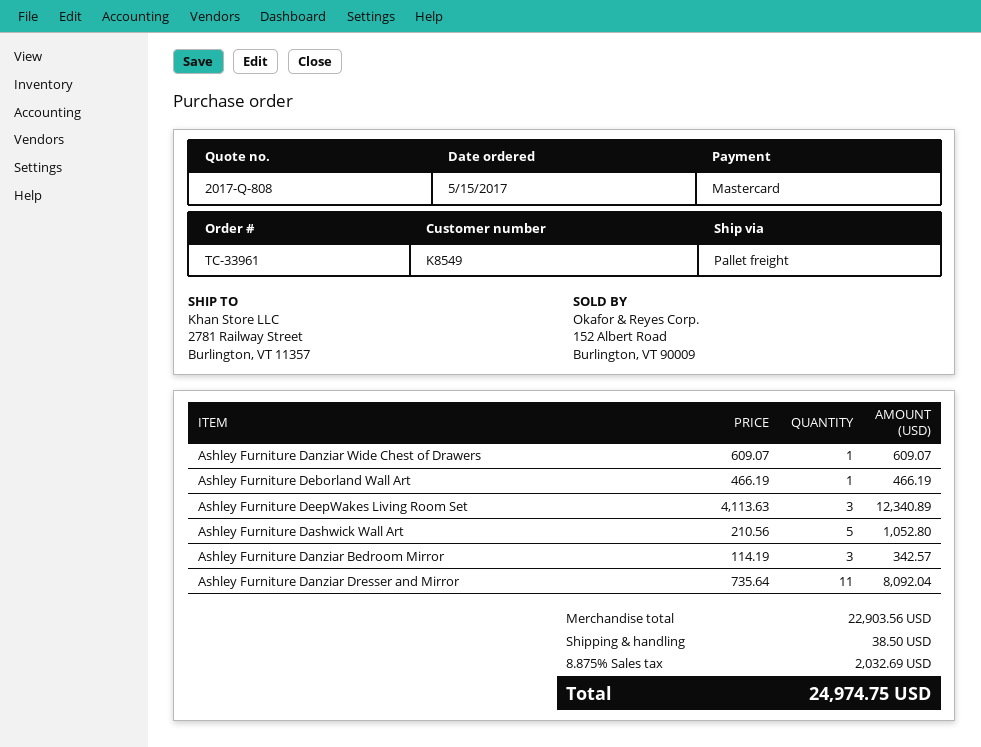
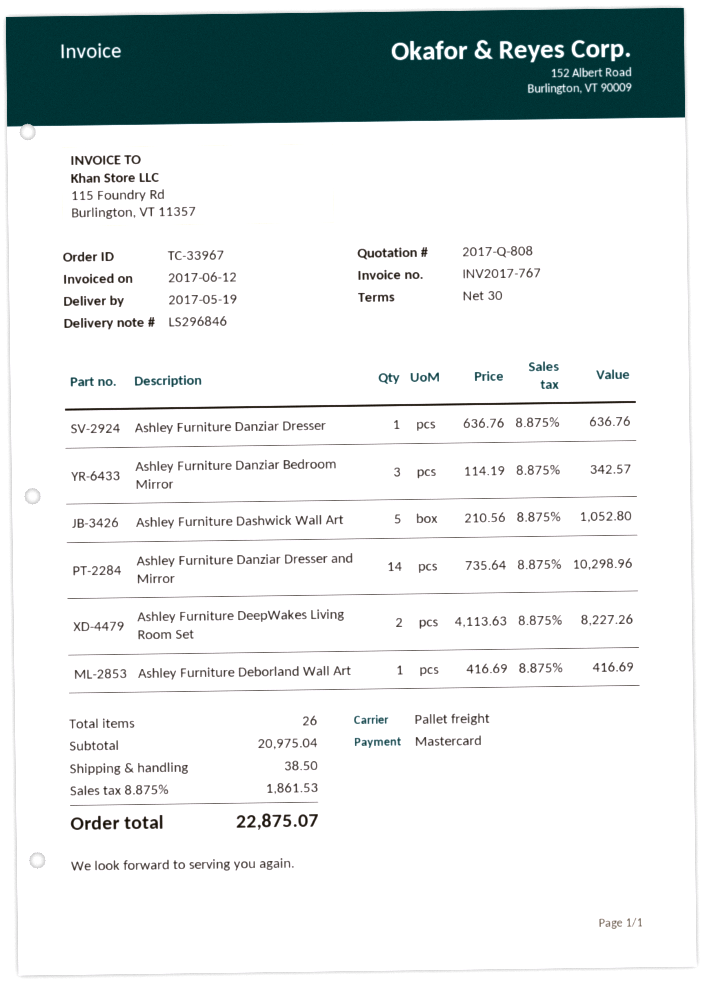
order number: TC-33961 -> TC-33967
Ashley Furniture Danziar Wide Chest of Drawers: 1 x 609.07 = 609.07 -> none
Ashley Furniture Deborland Wall Art: 1 x 466.19 = 466.19 -> 1 x 416.69 = 416.69
Ashley Furniture DeepWakes Living Room Set: 3 x 4113.63 = 12340.89 -> 2 x 4113.63 = 8227.26
Ashley Furniture Danziar Dresser and Mirror: 11 x 735.64 = 8092.04 -> 14 x 735.64 = 10298.96
Ashley Furniture Danziar Dresser: none -> 1 x 636.76 = 636.76
subtotal: 22903.56 -> 20975.04
tax: 8.875% = 2032.69 -> 8.875% = 1861.53
total: 24974.75 -> 22875.07

